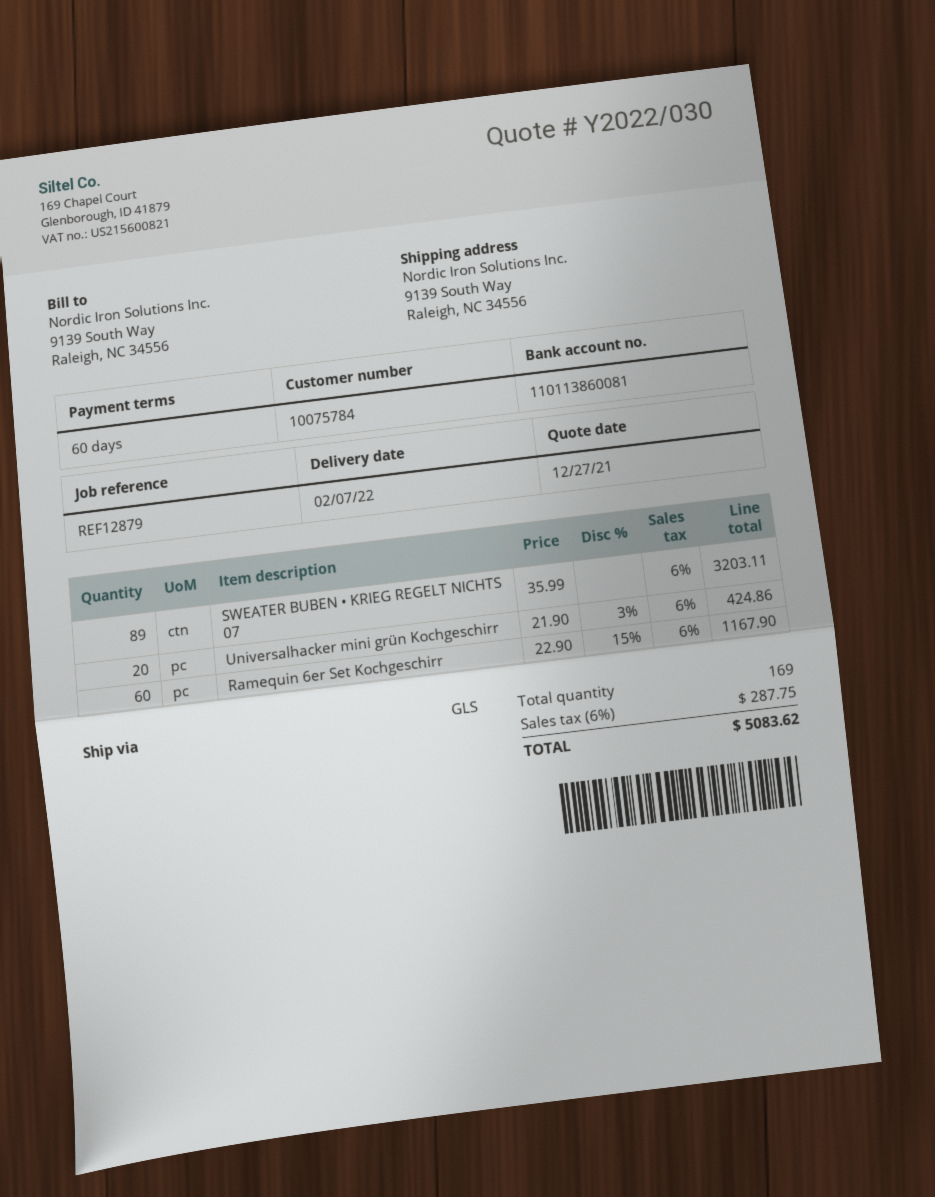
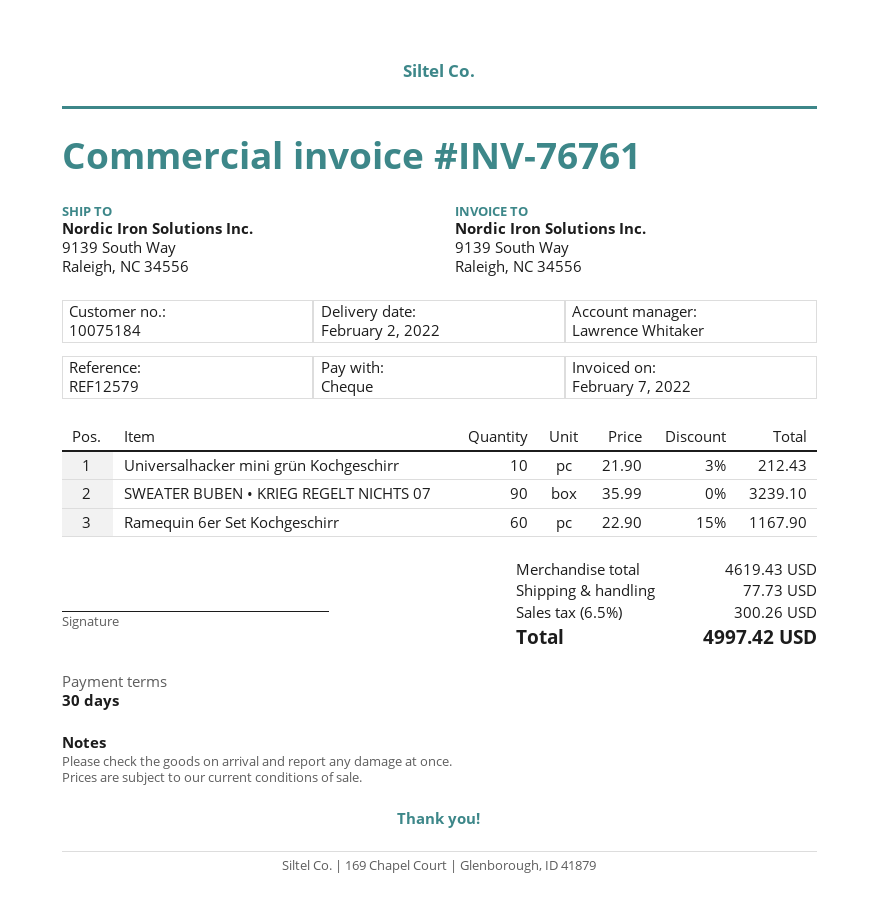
delivery date: 2022-02-07 -> 2022-02-02
payment terms: 60 days -> 30 days
customer number: 10075784 -> 10075184
reference: REF12879 -> REF12579
SWEATER BUBEN • KRIEG REGELT NICHTS 07: 89 x 35.99 = 3203.11 -> 90 x 35.99 = 3239.10
Universalhacker mini grün Kochgeschirr: 20 x 21.90 - 3% = 424.86 -> 10 x 21.90 - 3% = 212.43
shipping: none -> 77.73
tax: 6% = 287.75 -> 6.5% = 300.26
total: 5083.62 -> 4997.42

